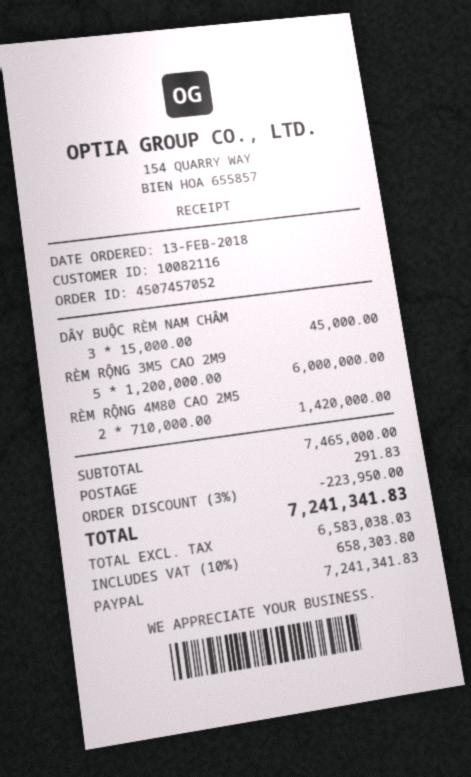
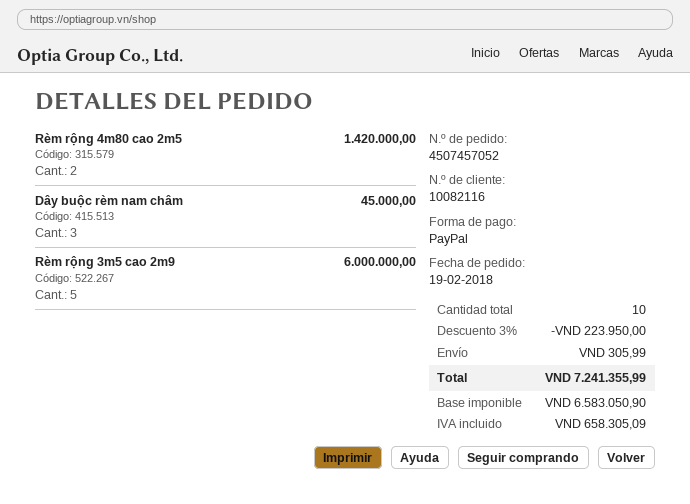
order date: 2018-02-13 -> 2018-02-19
shipping: 291.83 -> 305.99
net: 6583038.03 -> 6583050.90
tax: 658303.80 -> 658305.09
total: 7241341.83 -> 7241355.99

